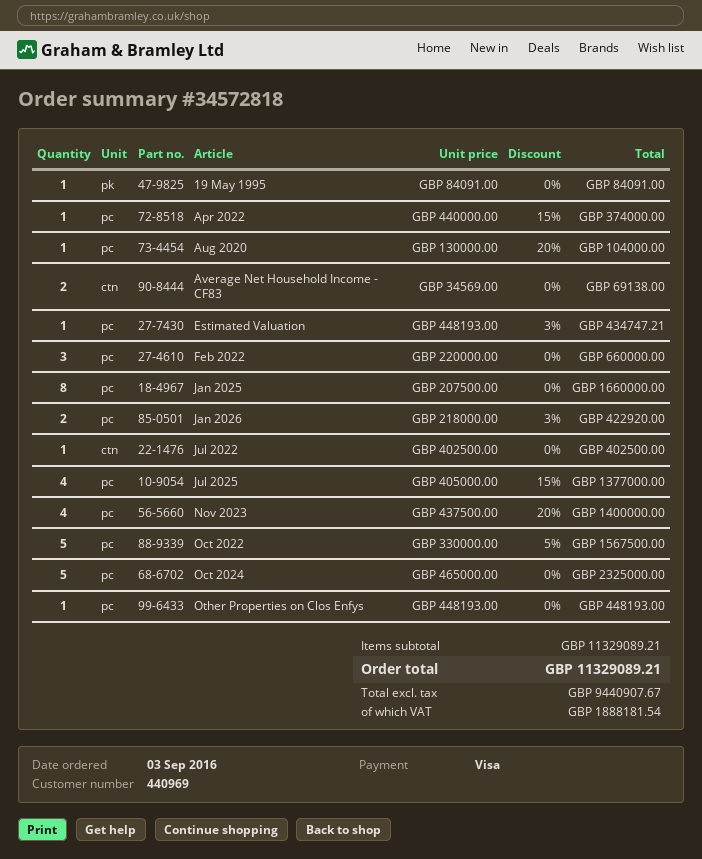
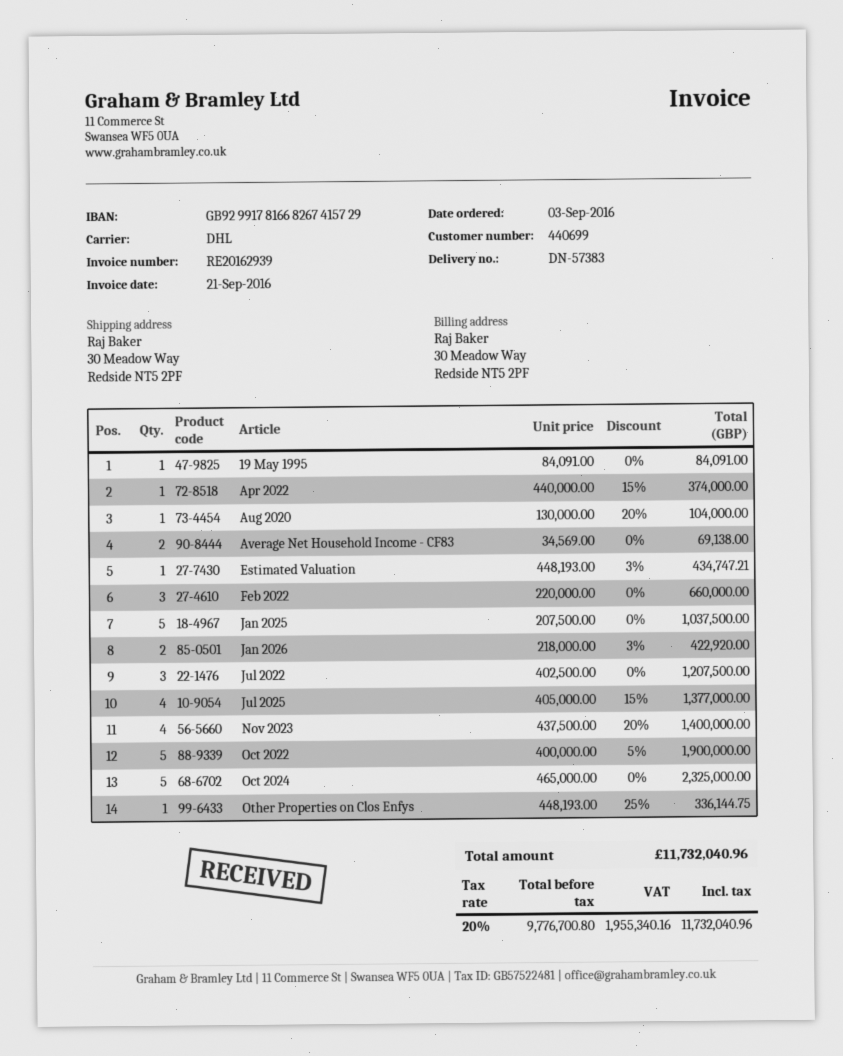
customer number: 440969 -> 440699
Jan 2025: 8 x 207500.00 = 1660000.00 -> 5 x 207500.00 = 1037500.00
Jul 2022: 1 x 402500.00 = 402500.00 -> 3 x 402500.00 = 1207500.00
Oct 2022: 5 x 330000.00 - 5% = 1567500.00 -> 5 x 400000.00 - 5% = 1900000.00
Other Properties on Clos Enfys: 1 x 448193.00 = 448193.00 -> 1 x 448193.00 - 25% = 336144.75
net: 9440907.67 -> 9776700.80
tax: 1888181.54 -> 1955340.16
total: 11329089.21 -> 11732040.96

